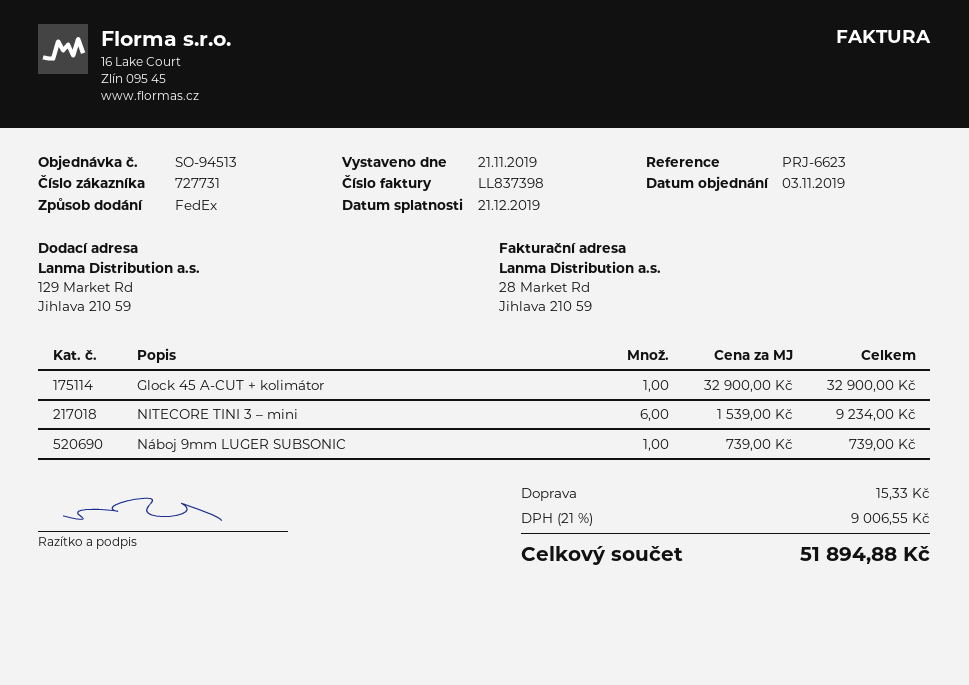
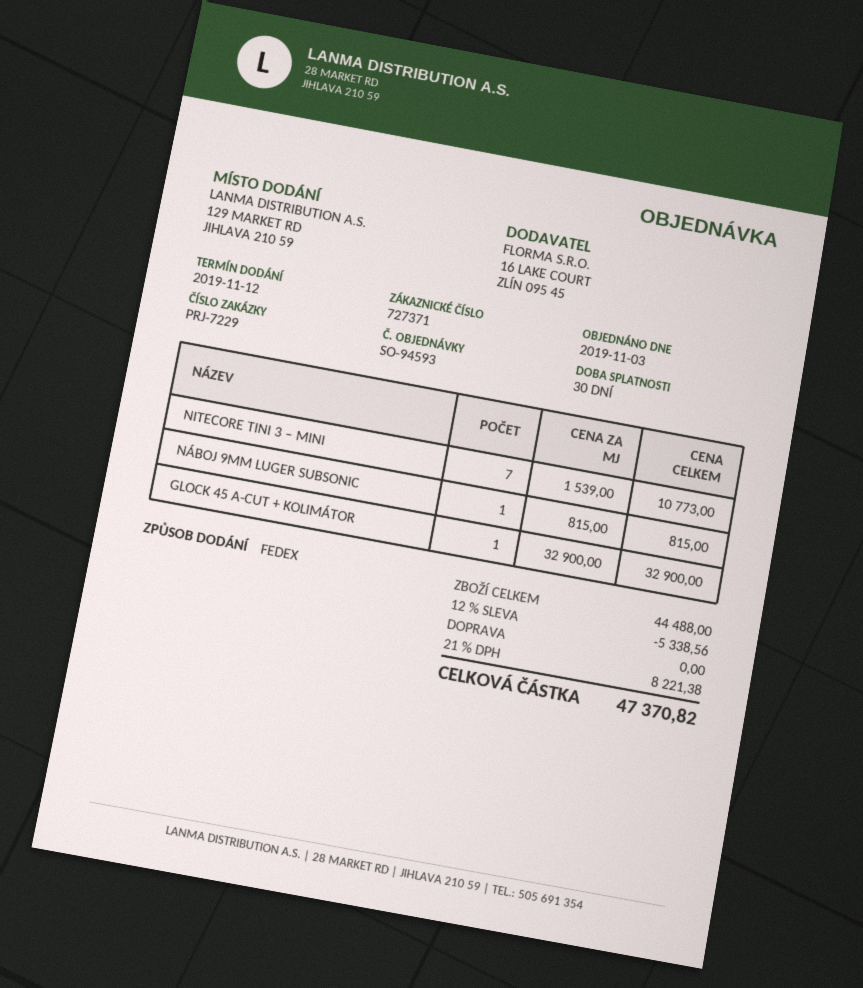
order number: SO-94513 -> SO-94593
customer number: 727731 -> 727371
reference: PRJ-6623 -> PRJ-7229
NITECORE TINI 3 – mini: 6 x 1539.00 = 9234.00 -> 7 x 1539.00 = 10773.00
Náboj 9mm LUGER SUBSONIC: 1 x 739.00 = 739.00 -> 1 x 815.00 = 815.00
discount: none -> 12% = 5338.56
shipping: 15.33 -> 0.00
tax: 21% = 9006.55 -> 21% = 8221.38
total: 51894.88 -> 47370.82

